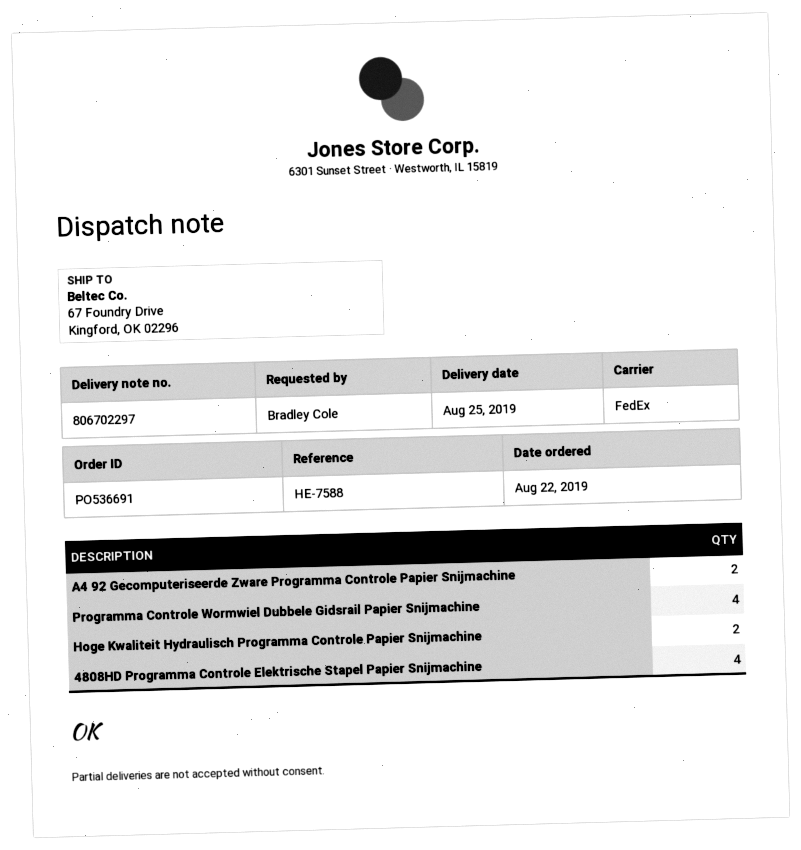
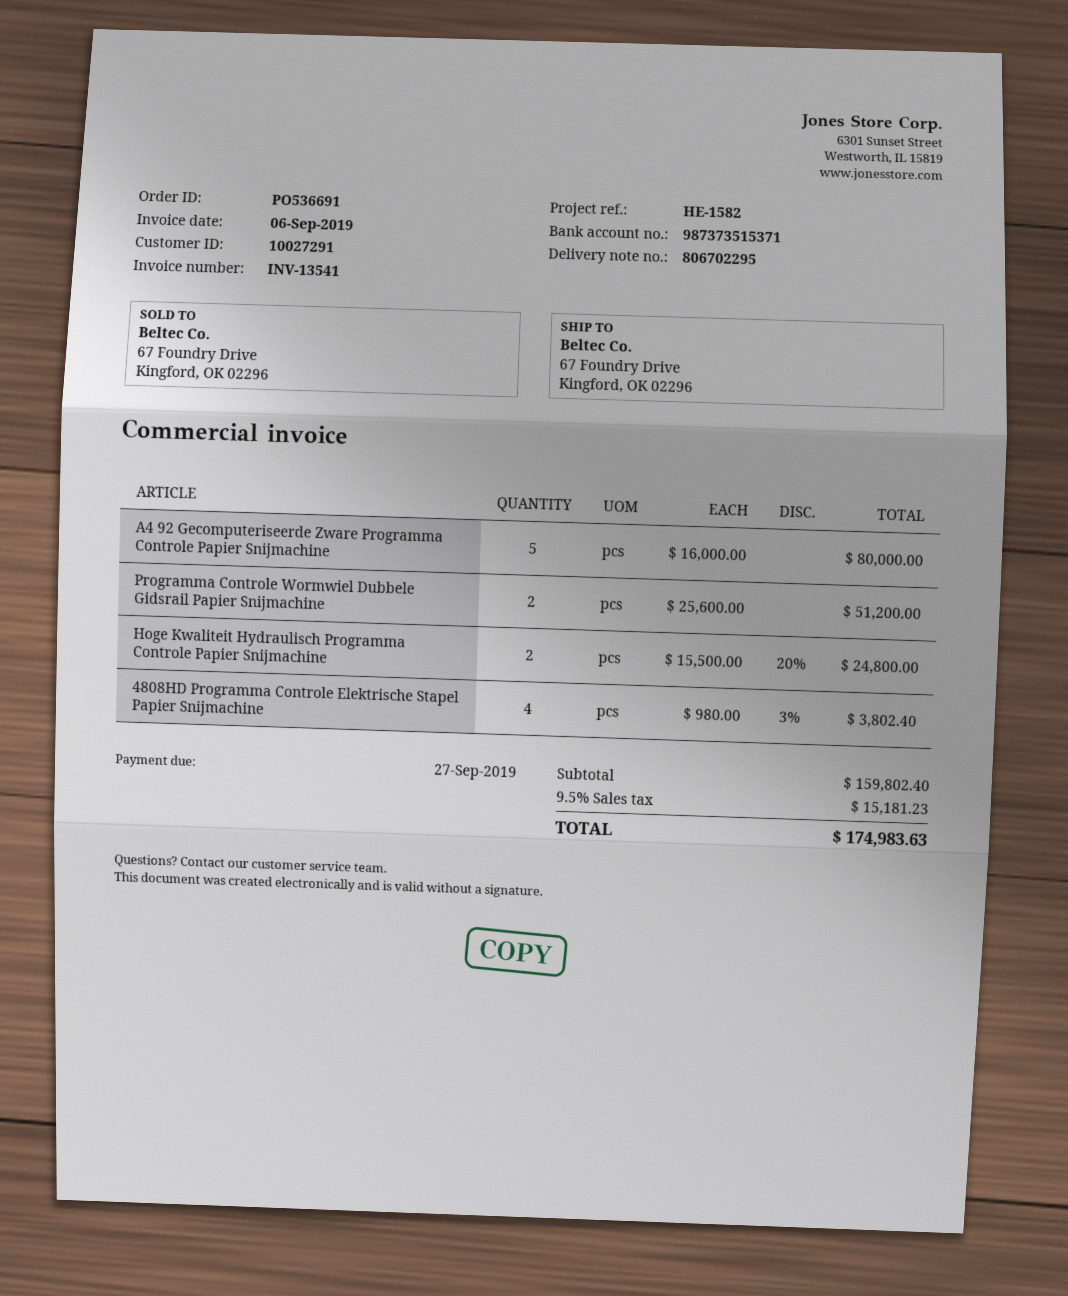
delivery note number: 806702297 -> 806702295
reference: HE-7588 -> HE-1582
A4 92 Gecomputeriseerde Zware Programma Controle Papier Snijmachine: 2 -> 5
Programma Controle Wormwiel Dubbele Gidsrail Papier Snijmachine: 4 -> 2

